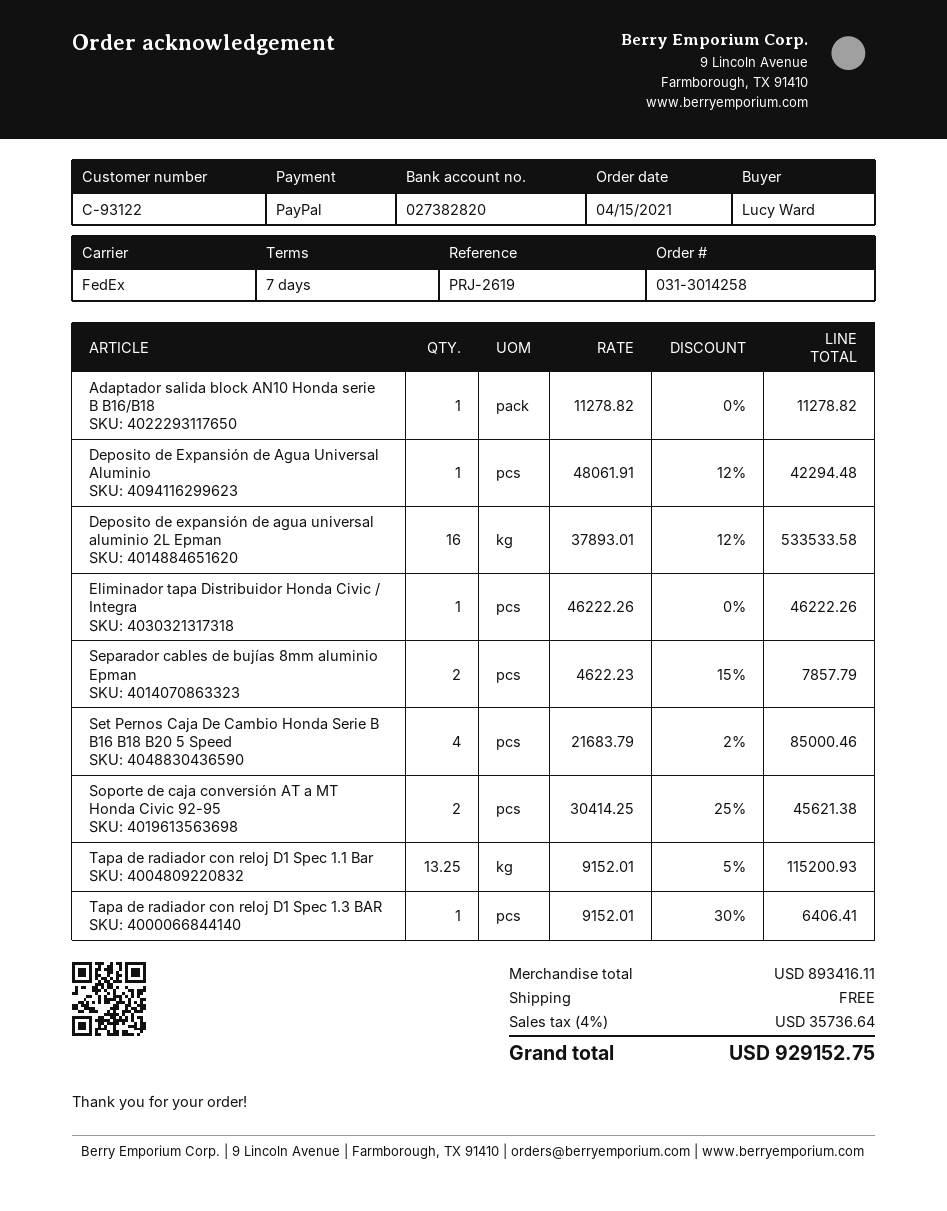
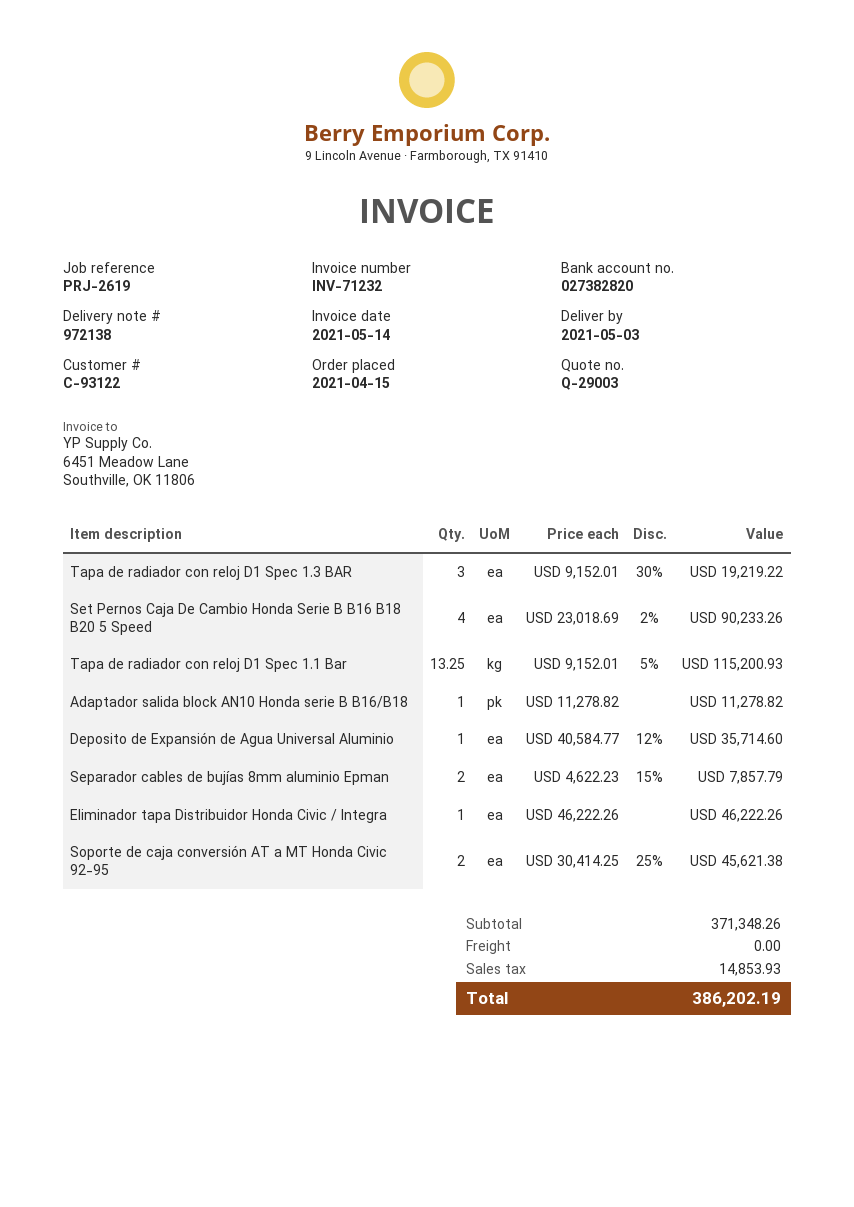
Deposito de Expansión de Agua Universal Aluminio: 1 x 48061.91 - 12% = 42294.48 -> 1 x 40584.77 - 12% = 35714.60
Deposito de expansión de agua universal aluminio 2L Epman: 16 x 37893.01 - 12% = 533533.58 -> none
Set Pernos Caja De Cambio Honda Serie B B16 B18 B20 5 Speed: 4 x 21683.79 - 2% = 85000.46 -> 4 x 23018.69 - 2% = 90233.26
Tapa de radiador con reloj D1 Spec 1.3 BAR: 1 x 9152.01 - 30% = 6406.41 -> 3 x 9152.01 - 30% = 19219.22
subtotal: 893416.11 -> 371348.26
tax: 35736.64 -> 14853.93
total: 929152.75 -> 386202.19

